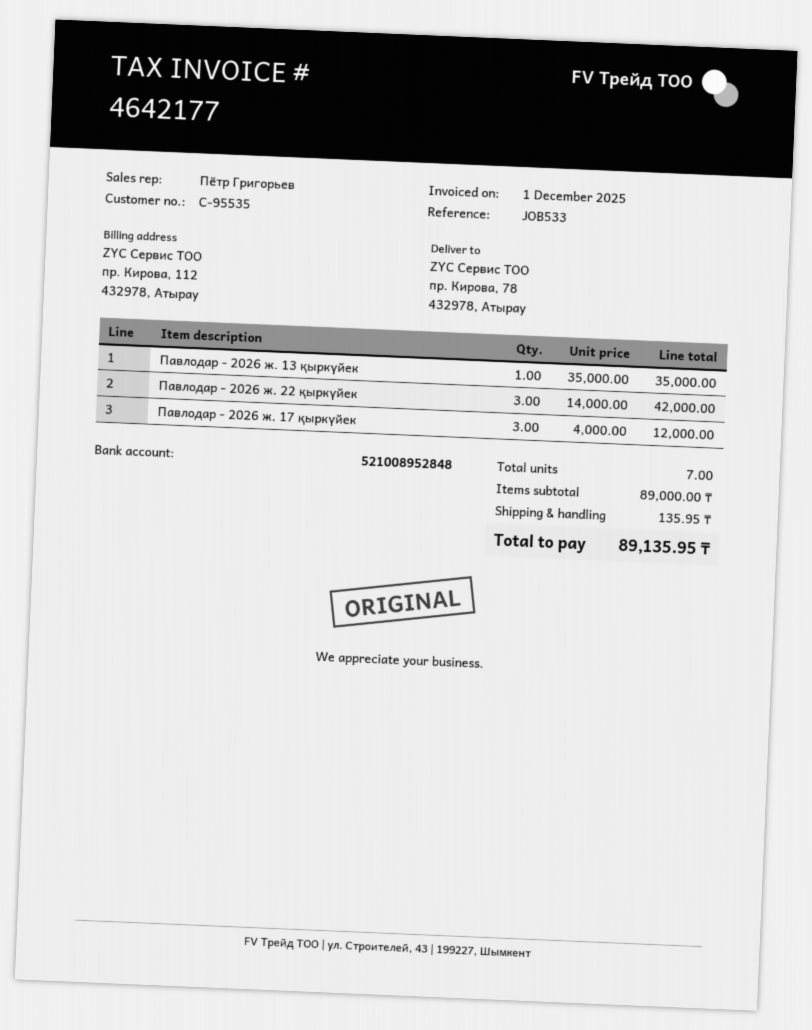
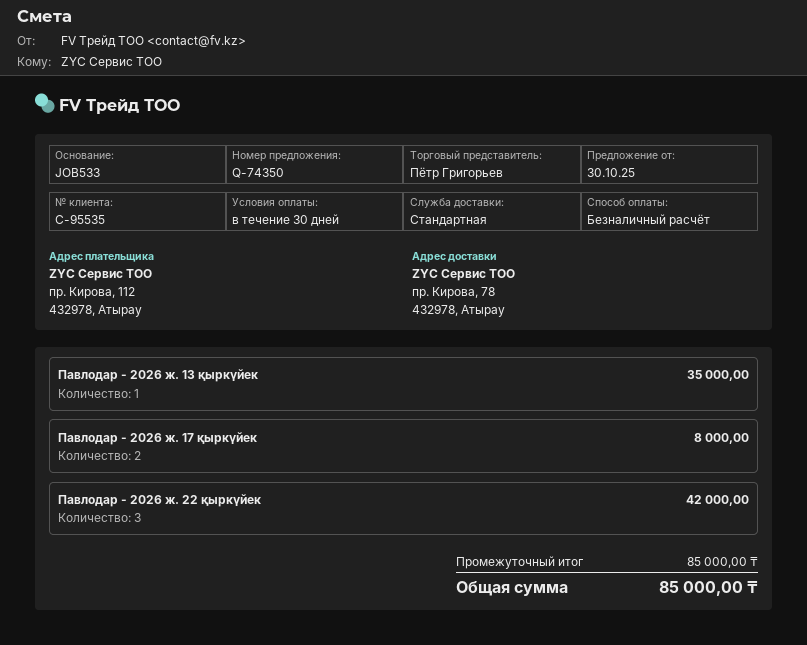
Павлодар - 2026 ж. 17 қыркүйек: 3 for 12000.00 -> 2 for 8000.00
subtotal: 89000.00 -> 85000.00
shipping: 135.95 -> none
total: 89135.95 -> 85000.00

